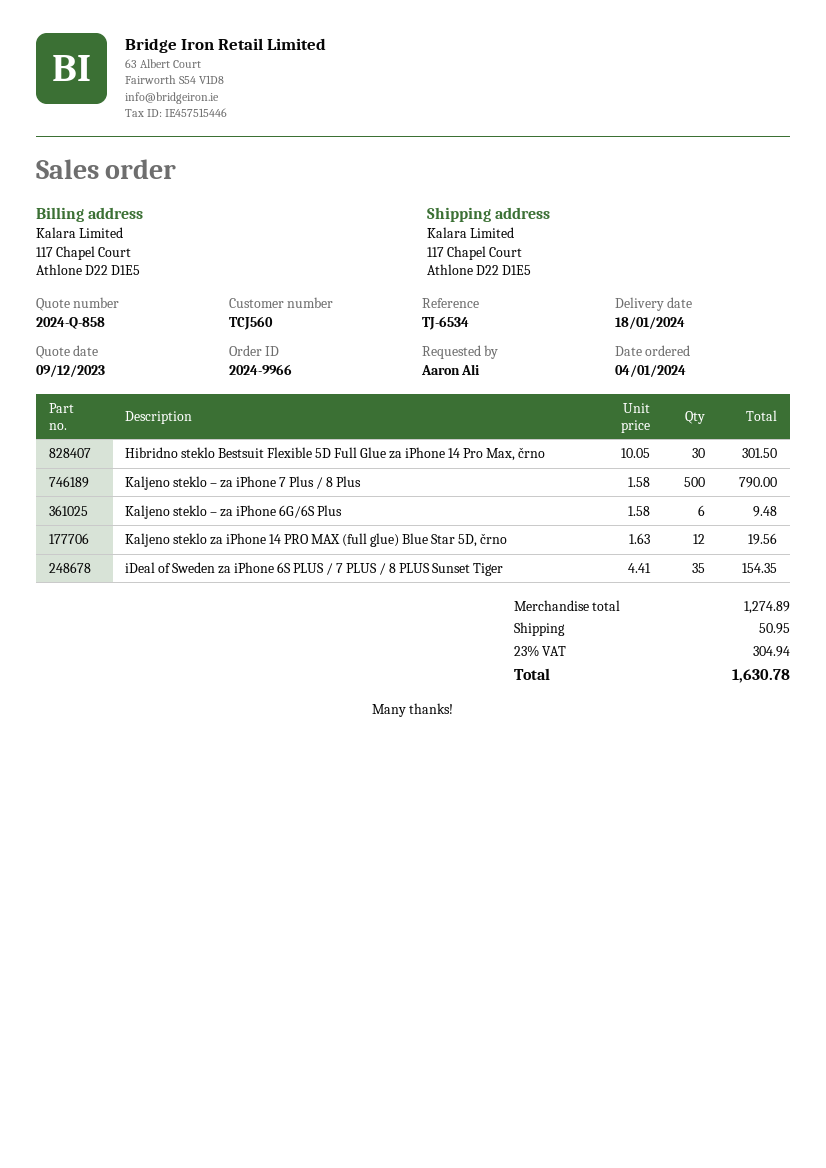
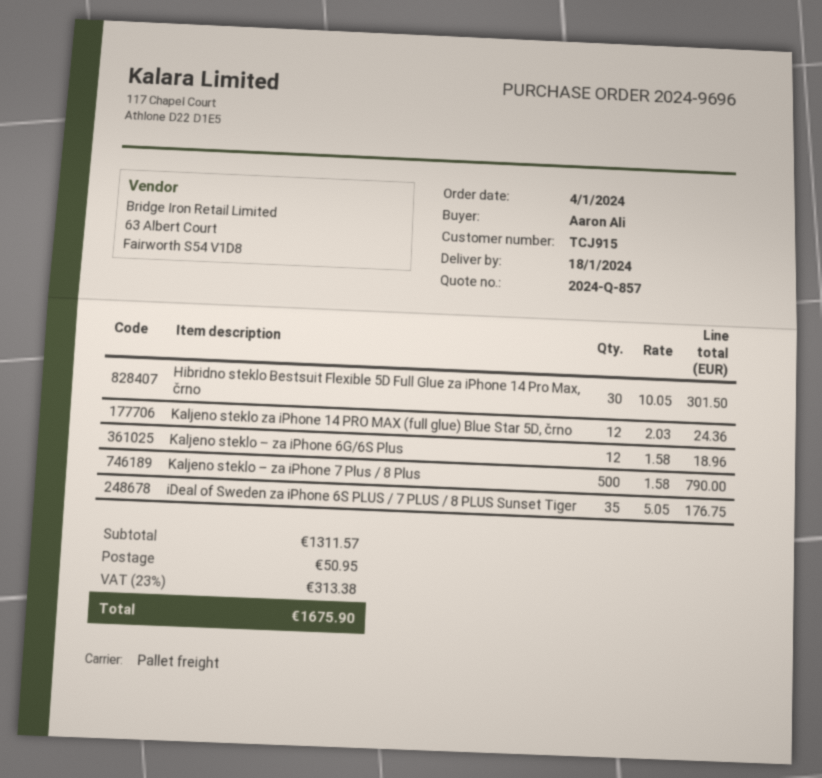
quote number: 2024-Q-858 -> 2024-Q-857
order number: 2024-9966 -> 2024-9696
customer number: TCJ560 -> TCJ915
Kaljeno steklo – za iPhone 6G/6S Plus: 6 x 1.58 = 9.48 -> 12 x 1.58 = 18.96
Kaljeno steklo za iPhone 14 PRO MAX (full glue) Blue Star 5D, črno: 12 x 1.63 = 19.56 -> 12 x 2.03 = 24.36
iDeal of Sweden za iPhone 6S PLUS / 7 PLUS / 8 PLUS Sunset Tiger: 35 x 4.41 = 154.35 -> 35 x 5.05 = 176.75
subtotal: 1274.89 -> 1311.57
tax: 23% = 304.94 -> 23% = 313.38
total: 1630.78 -> 1675.90

